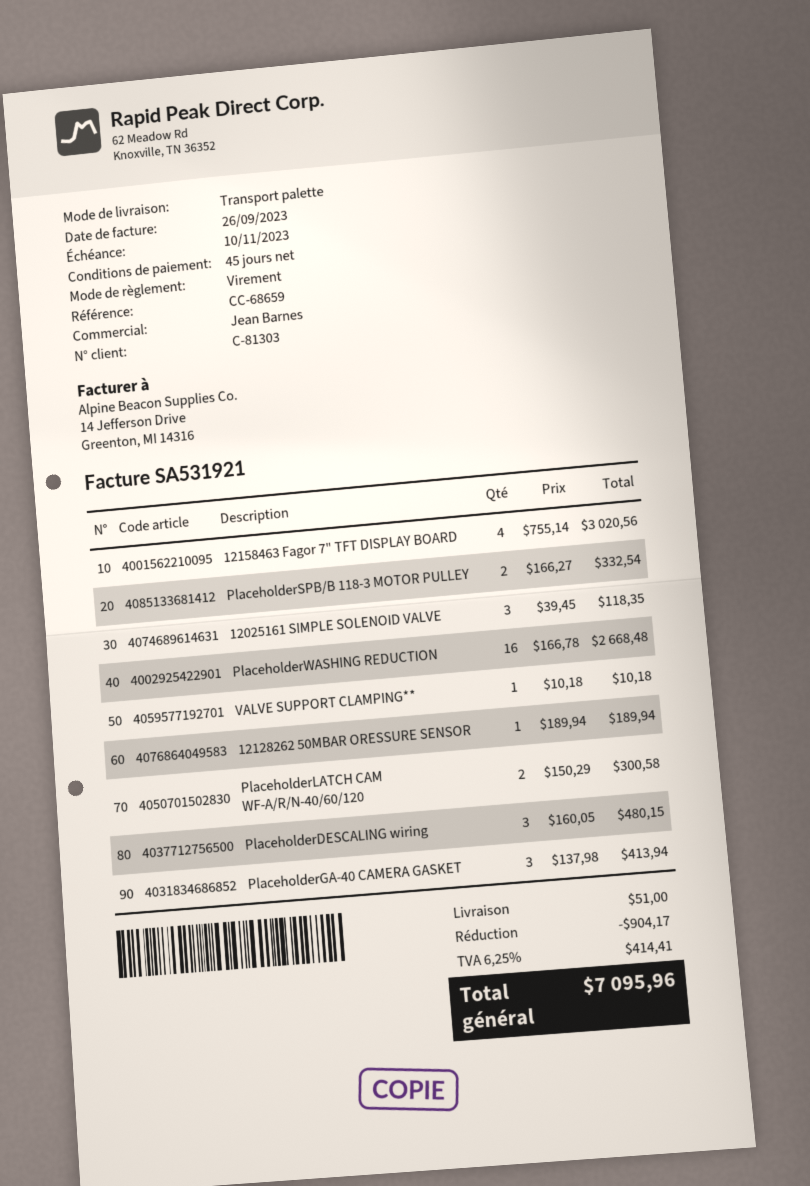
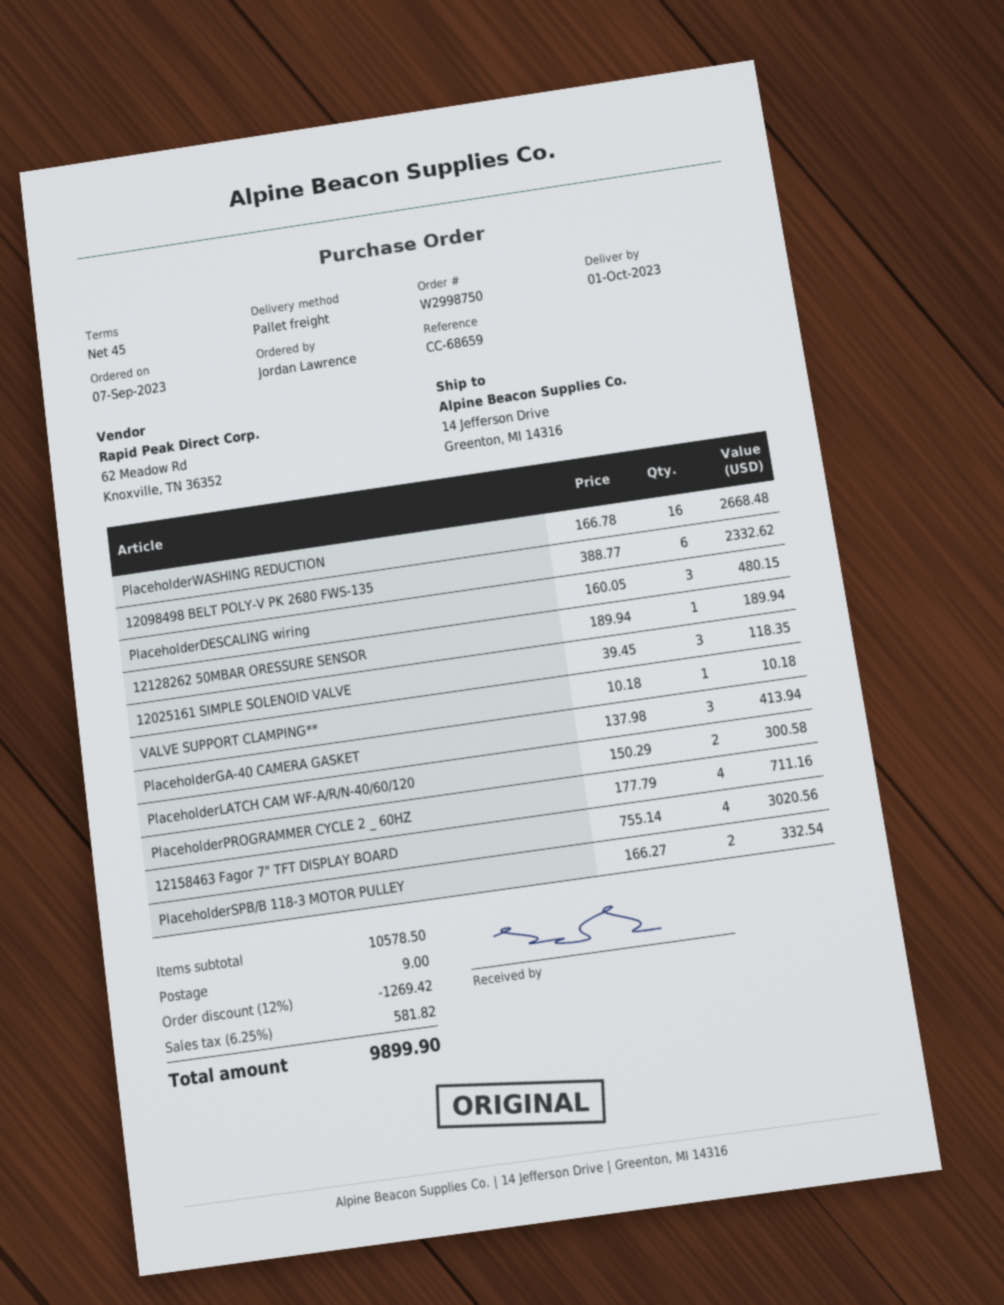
12098498 BELT POLY-V PK 2680 FWS-135: none -> 6 x 388.77 = 2332.62
PlaceholderPROGRAMMER CYCLE 2 _ 60HZ: none -> 4 x 177.79 = 711.16
discount: 904.17 -> 1269.42
shipping: 51.00 -> 9.00
tax: 6.25% = 414.41 -> 6.25% = 581.82
total: 7095.96 -> 9899.90

